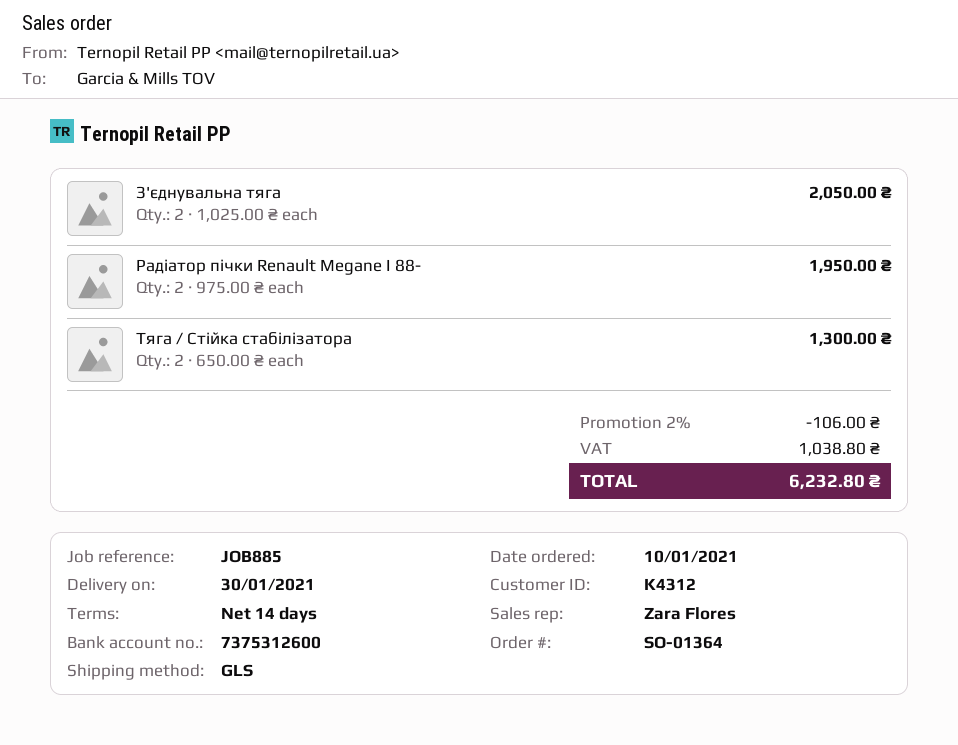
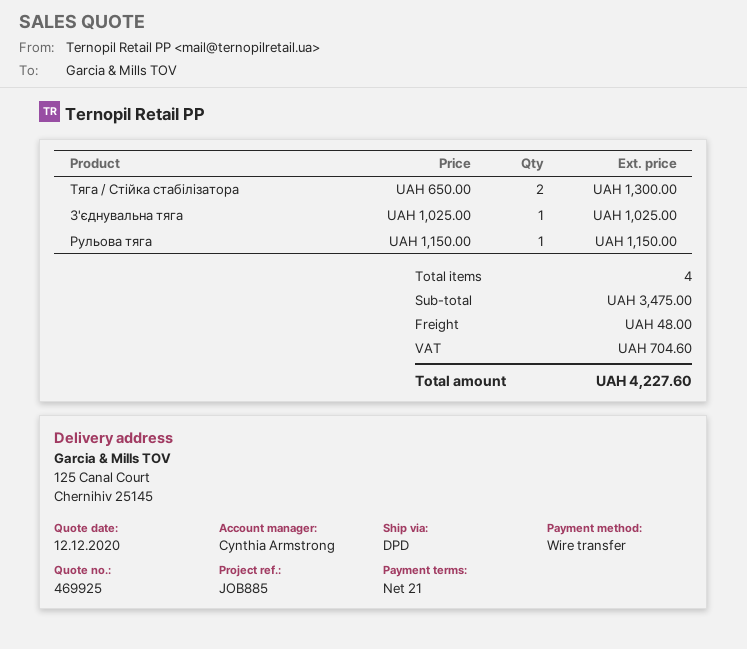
payment terms: 14 days -> 21 days
sales rep: Zara Flores -> Cynthia Armstrong
shipping method: GLS -> DPD
З'єднувальна тяга: 2 x 1025.00 = 2050.00 -> 1 x 1025.00 = 1025.00
Радіатор пічки Renault Megane I 88-: 2 x 975.00 = 1950.00 -> none
Рульова тяга: none -> 1 x 1150.00 = 1150.00
discount: 2% = 106.00 -> none
shipping: none -> 48.00
tax: 1038.80 -> 704.60
total: 6232.80 -> 4227.60

